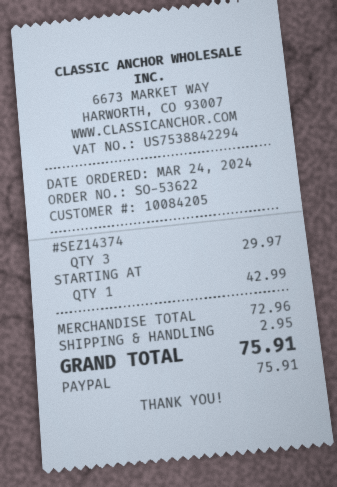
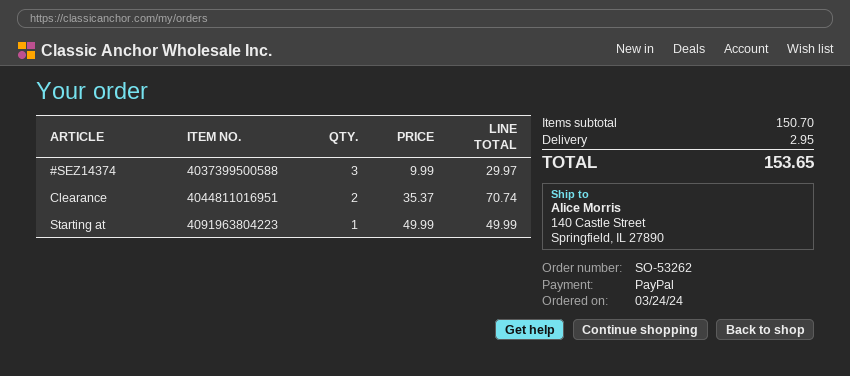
order number: SO-53622 -> SO-53262
STARTING AT: 1 for 42.99 -> 1 for 49.99
Clearance: none -> 2 for 70.74
subtotal: 72.96 -> 150.70
total: 75.91 -> 153.65

